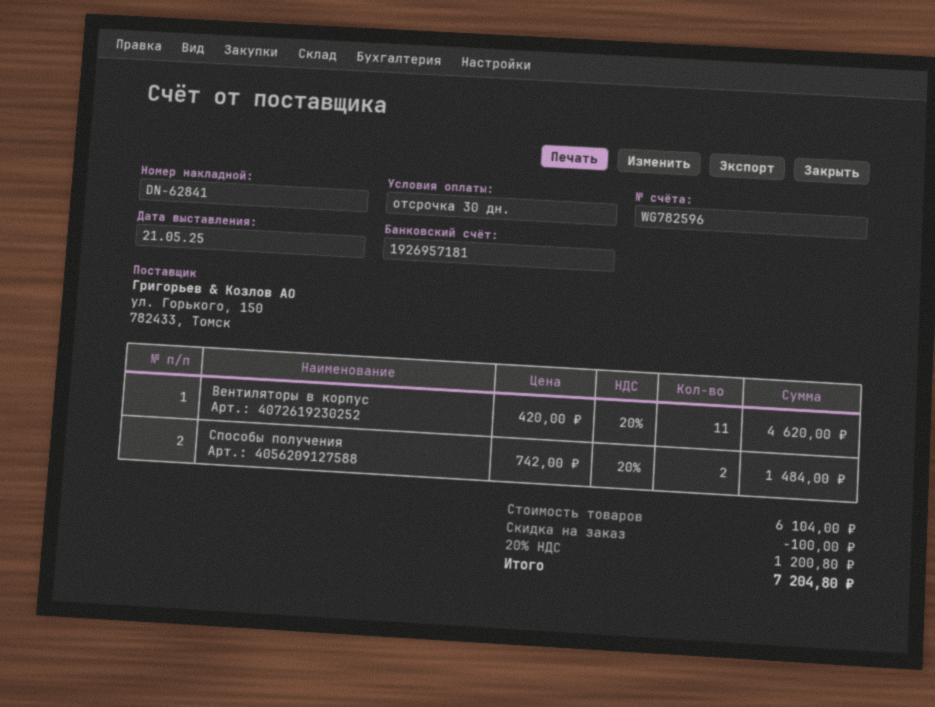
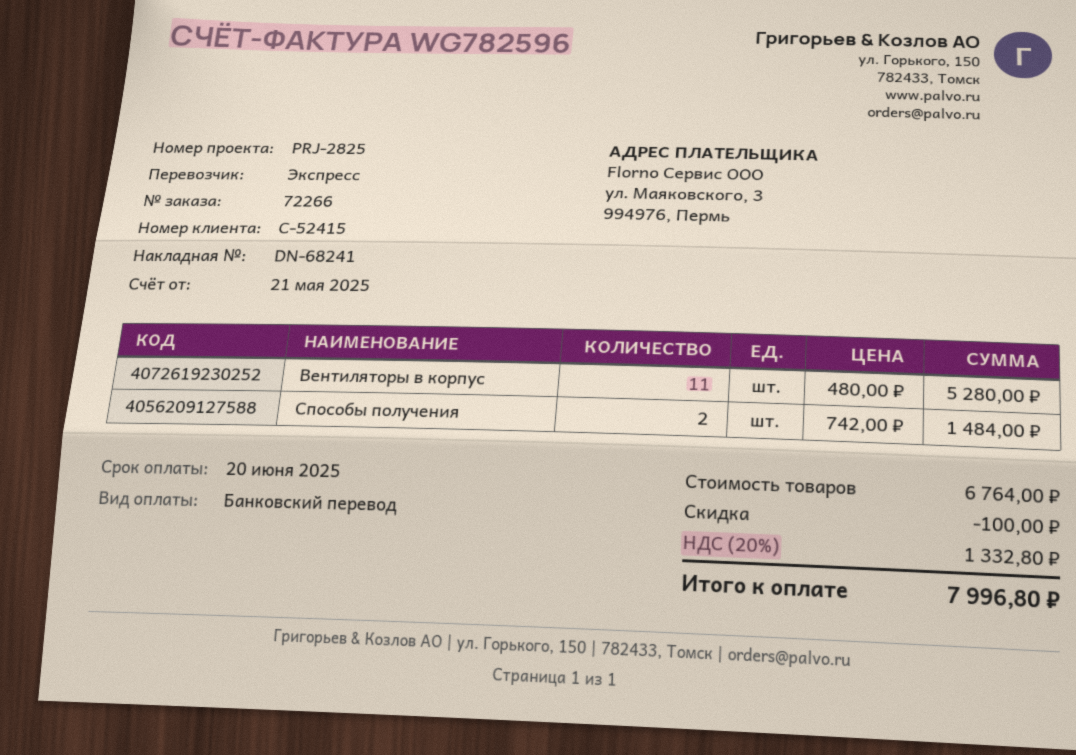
delivery note number: DN-62841 -> DN-68241
Вентиляторы в корпус: 11 x 420.00 = 4620.00 -> 11 x 480.00 = 5280.00
subtotal: 6104.00 -> 6764.00
tax: 20% = 1200.80 -> 20% = 1332.80
total: 7204.80 -> 7996.80

